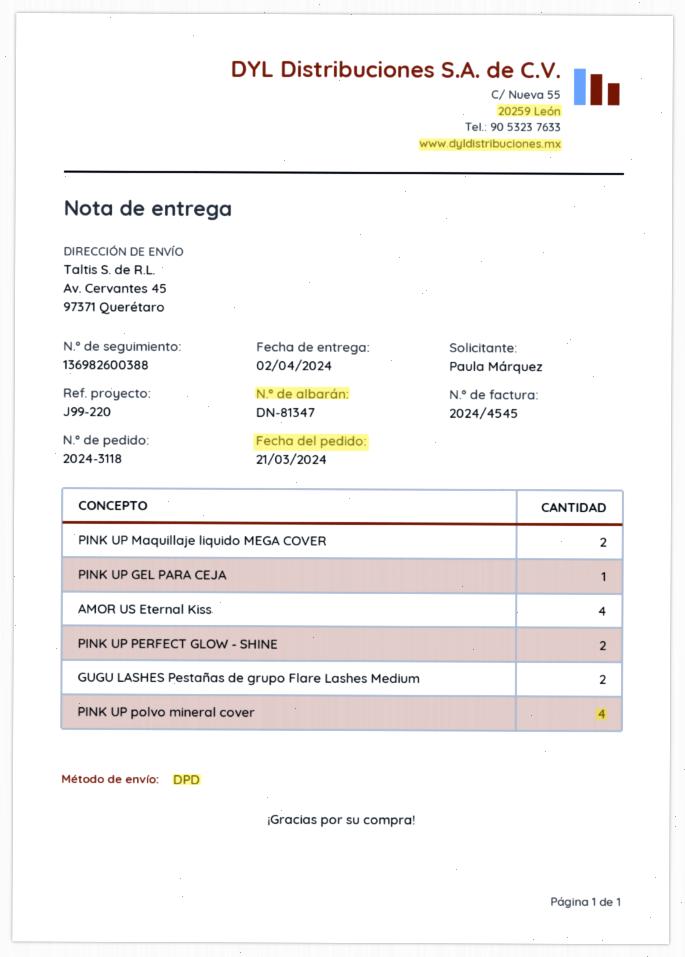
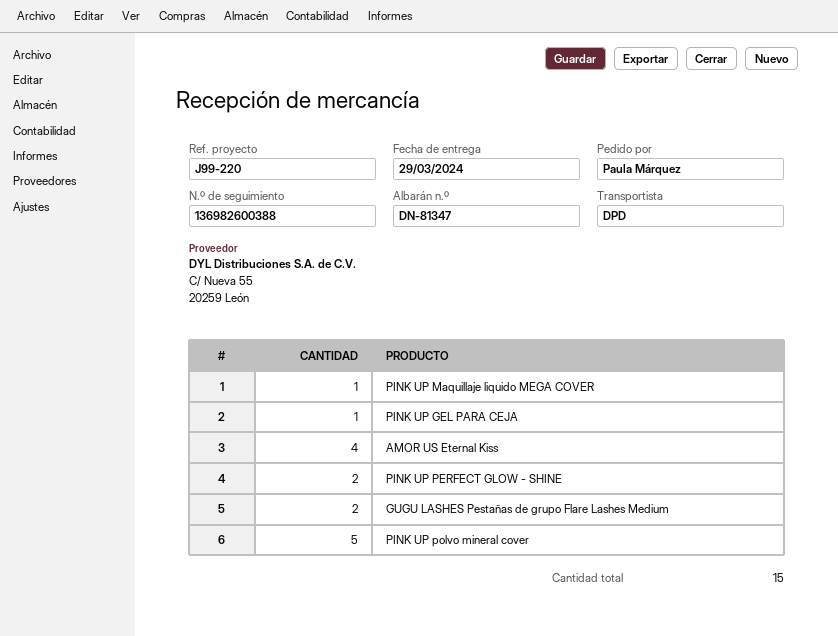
delivery date: 2024-04-02 -> 2024-03-29
PINK UP Maquillaje liquido MEGA COVER: 2 -> 1
PINK UP polvo mineral cover: 4 -> 5

